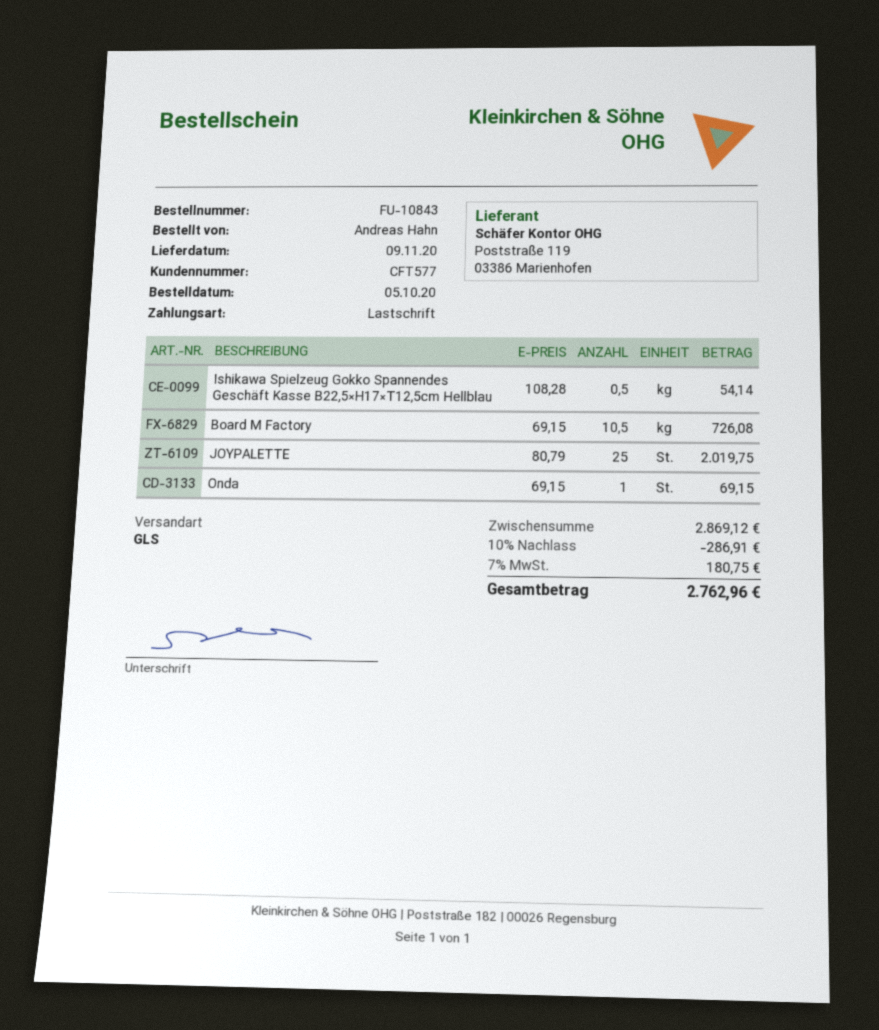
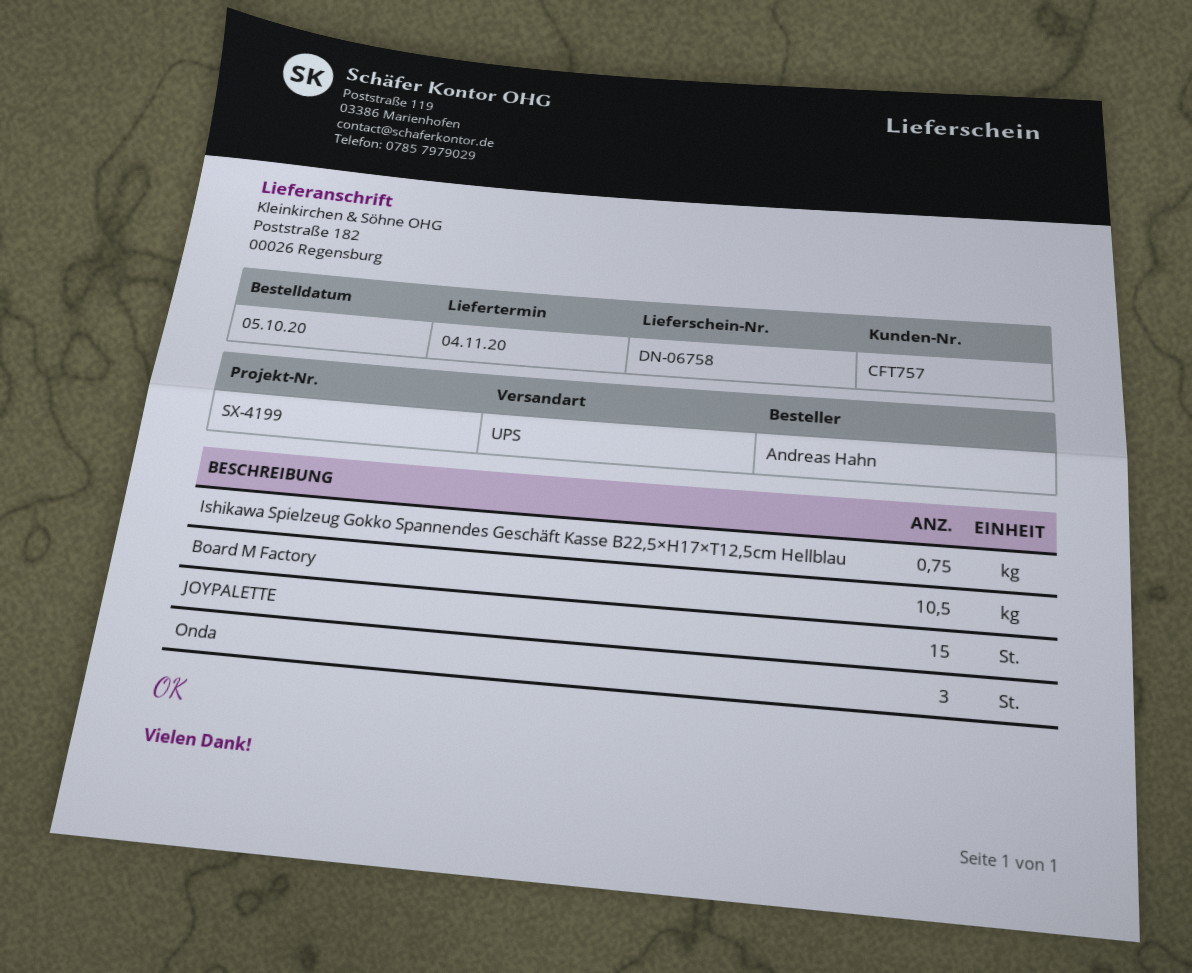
delivery date: 2020-11-09 -> 2020-11-04
customer number: CFT577 -> CFT757
shipping method: GLS -> UPS
Ishikawa Spielzeug Gokko Spannendes Geschäft Kasse B22,5×H17×T12,5cm Hellblau: 0.5 -> 0.75
JOYPALETTE: 25 -> 15
Onda: 1 -> 3

